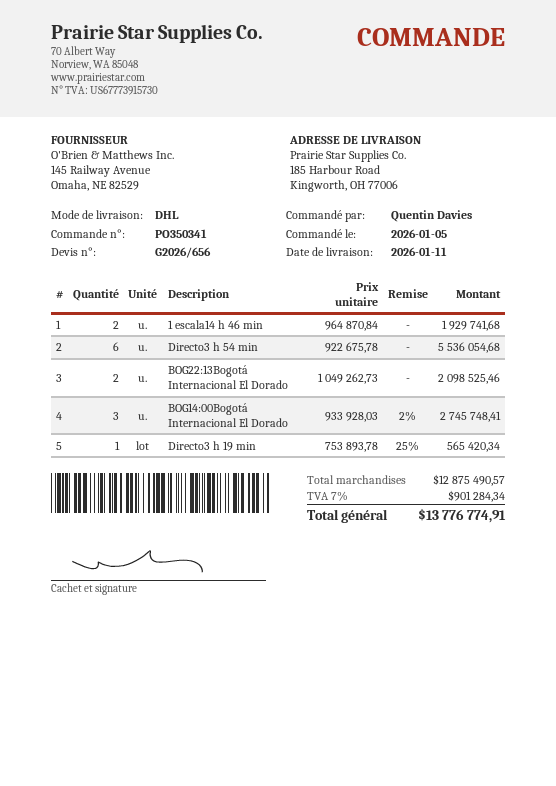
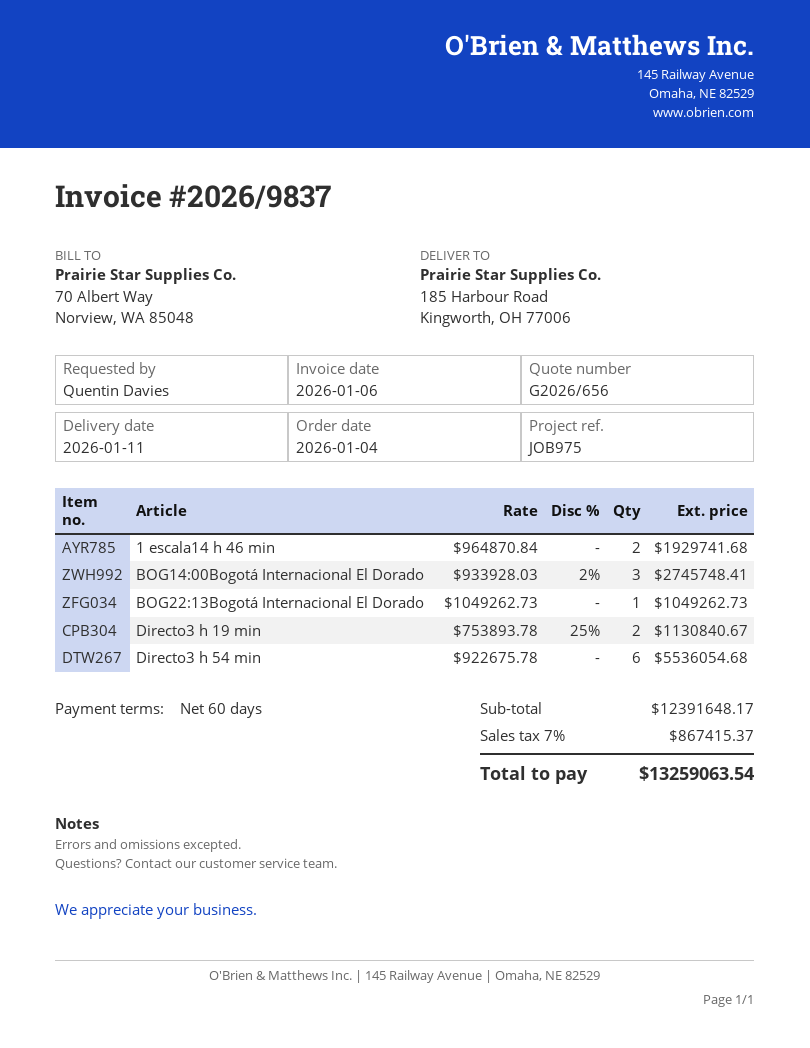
order date: 2026-01-05 -> 2026-01-04
BOG22:13Bogotá Internacional El Dorado: 2 x 1049262.73 = 2098525.46 -> 1 x 1049262.73 = 1049262.73
Directo3 h 19 min: 1 x 753893.78 - 25% = 565420.34 -> 2 x 753893.78 - 25% = 1130840.67
subtotal: 12875490.57 -> 12391648.17
tax: 7% = 901284.34 -> 7% = 867415.37
total: 13776774.91 -> 13259063.54

